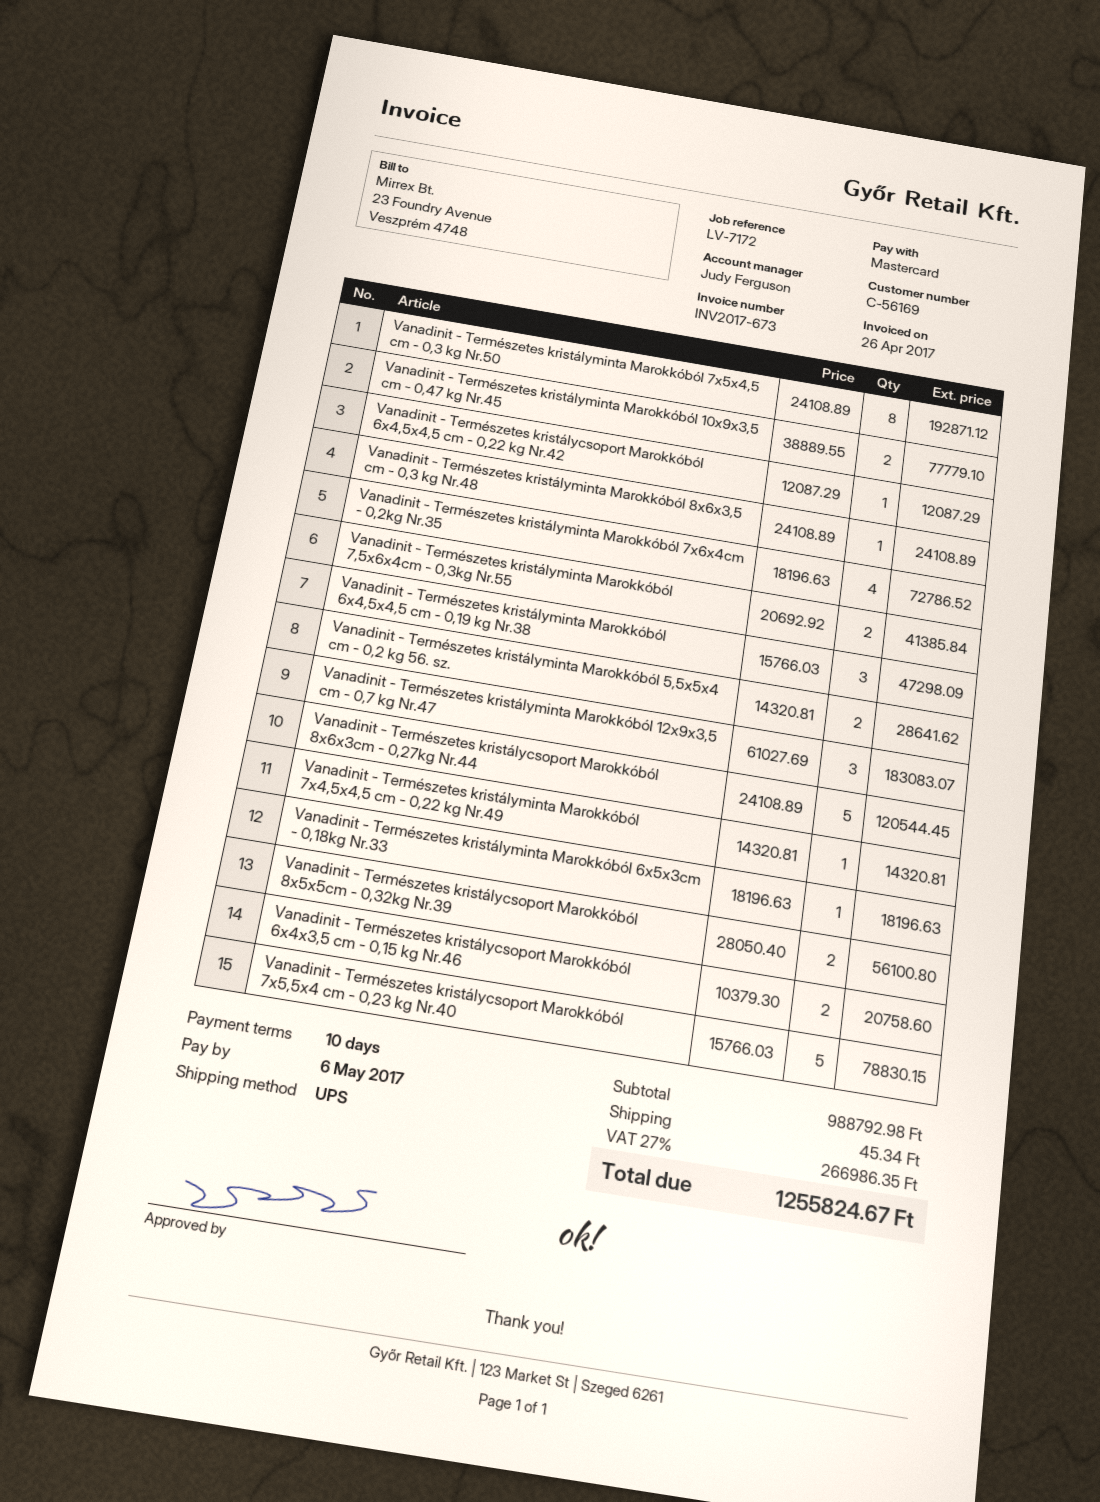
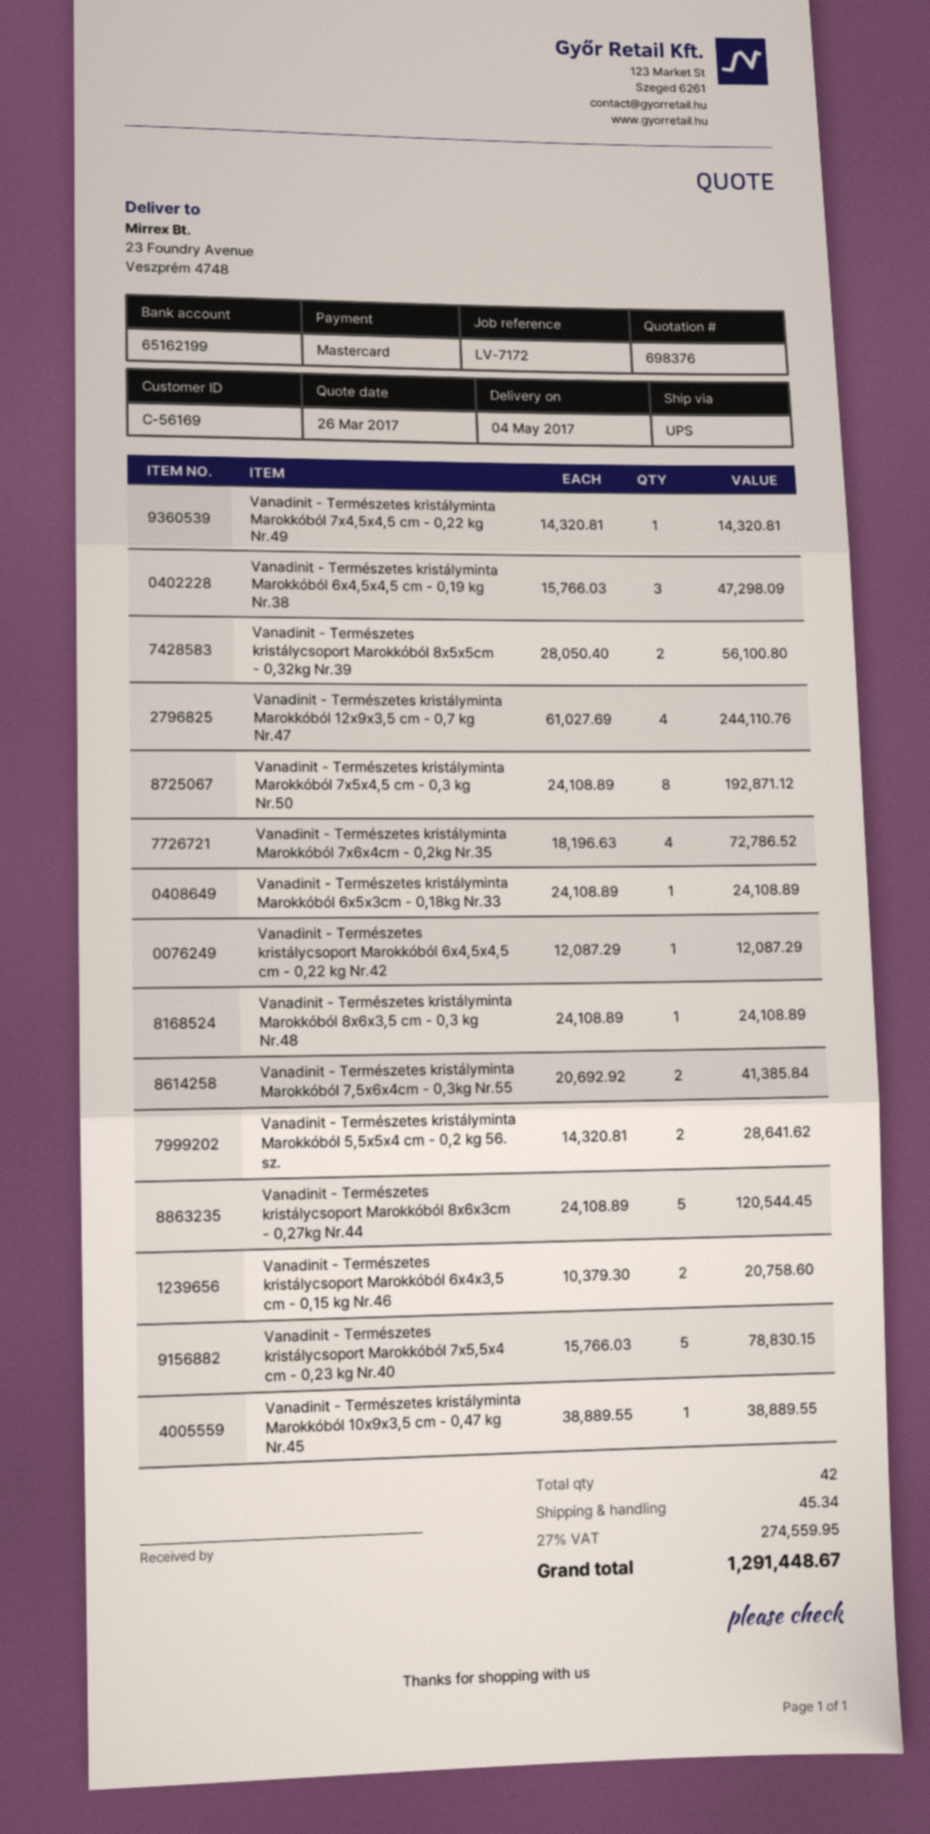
Vanadinit - Természetes kristályminta Marokkóból 10x9x3,5 cm - 0,47 kg Nr.45: 2 x 38889.55 = 77779.10 -> 1 x 38889.55 = 38889.55
Vanadinit - Természetes kristályminta Marokkóból 12x9x3,5 cm - 0,7 kg Nr.47: 3 x 61027.69 = 183083.07 -> 4 x 61027.69 = 244110.76
Vanadinit - Természetes kristályminta Marokkóból 6x5x3cm - 0,18kg Nr.33: 1 x 18196.63 = 18196.63 -> 1 x 24108.89 = 24108.89
tax: 27% = 266986.35 -> 27% = 274559.95
total: 1255824.67 -> 1291448.67

